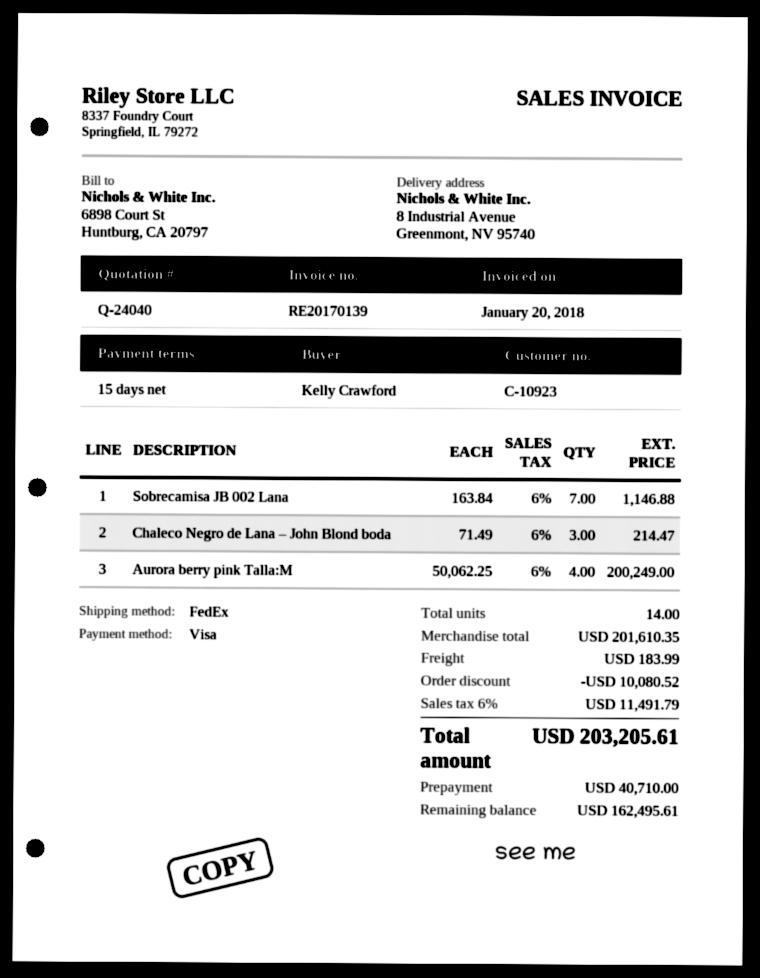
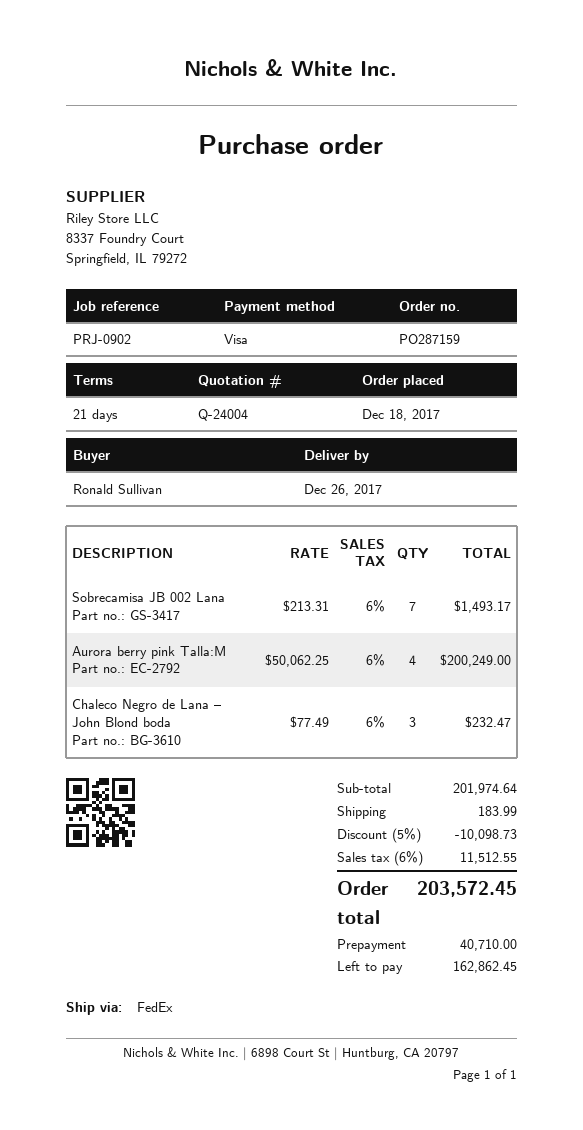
quote number: Q-24040 -> Q-24004
payment terms: 15 days -> 21 days
ordered by: Kelly Crawford -> Ronald Sullivan
Sobrecamisa JB 002 Lana: 7 x 163.84 = 1146.88 -> 7 x 213.31 = 1493.17
Chaleco Negro de Lana – John Blond boda: 3 x 71.49 = 214.47 -> 3 x 77.49 = 232.47
subtotal: 201610.35 -> 201974.64
discount: 10080.52 -> 10098.73
tax: 6% = 11491.79 -> 6% = 11512.55
total: 203205.61 -> 203572.45
balance: 162495.61 -> 162862.45

